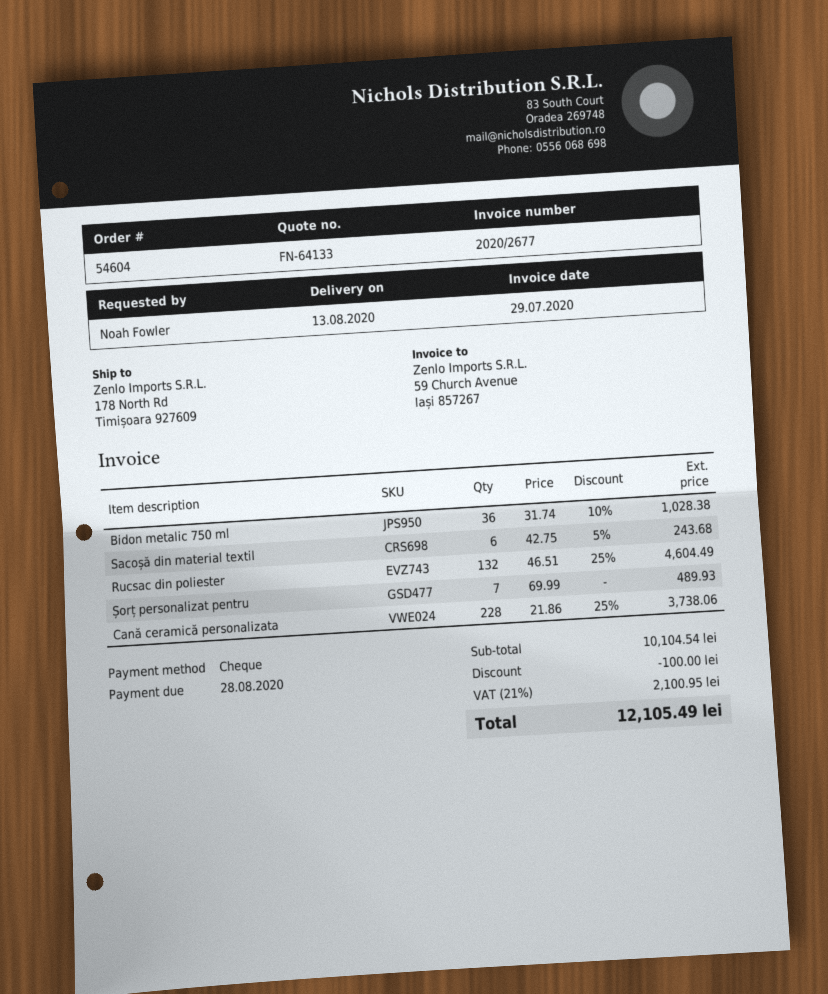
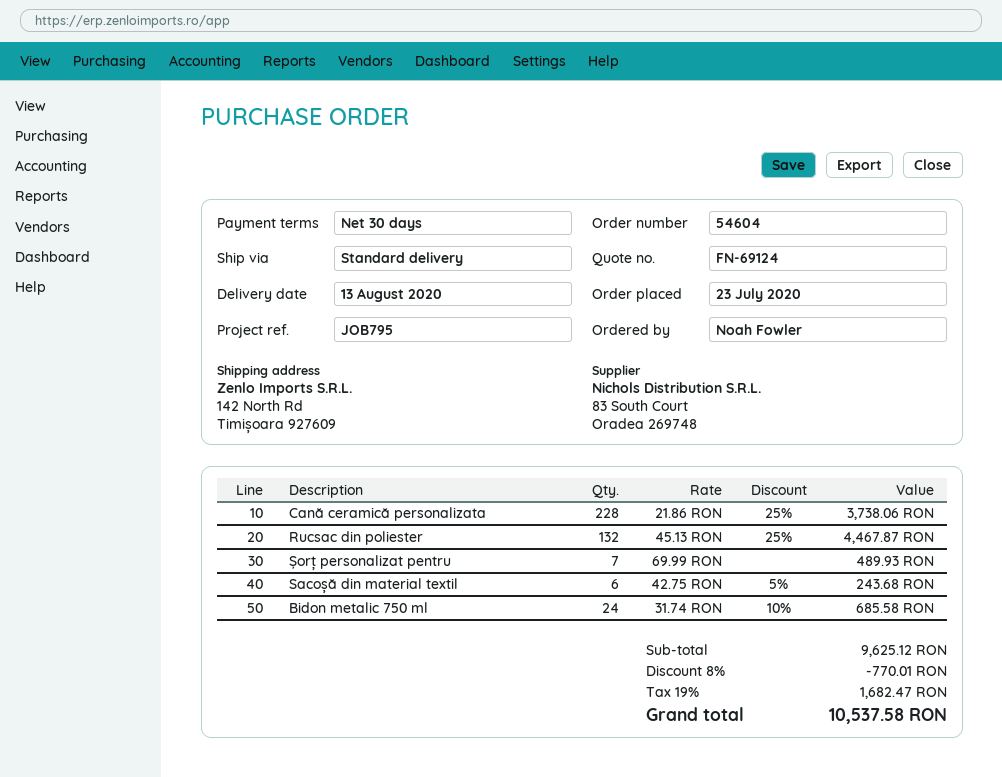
quote number: FN-64133 -> FN-69124
ship to: 178 North Rd, Timișoara 927609 -> 142 North Rd, Timișoara 927609
Bidon metalic 750 ml: 36 x 31.74 - 10% = 1028.38 -> 24 x 31.74 - 10% = 685.58
Rucsac din poliester: 132 x 46.51 - 25% = 4604.49 -> 132 x 45.13 - 25% = 4467.87
subtotal: 10104.54 -> 9625.12
discount: 100.00 -> 770.01
tax: 21% = 2100.95 -> 19% = 1682.47
total: 12105.49 -> 10537.58

